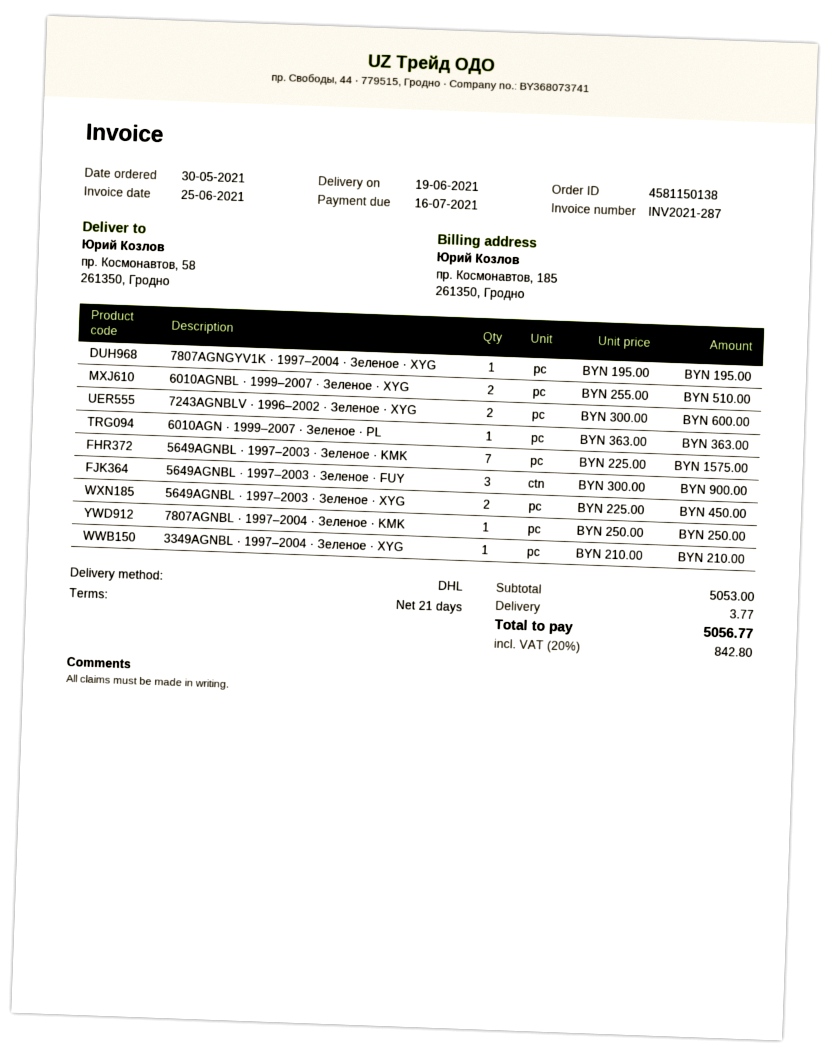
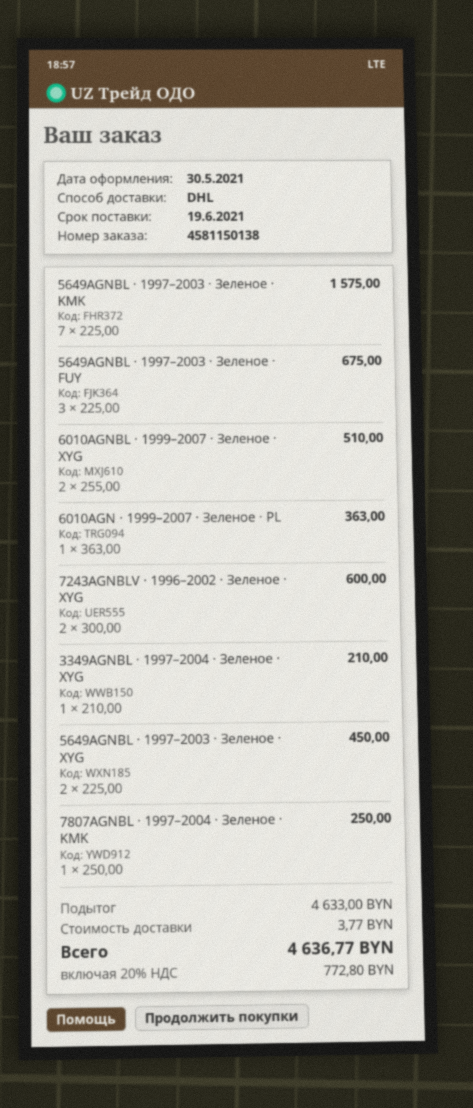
7807AGNGYV1K · 1997–2004 · Зеленое · XYG: 1 x 195.00 = 195.00 -> none
5649AGNBL · 1997–2003 · Зеленое · FUY: 3 x 300.00 = 900.00 -> 3 x 225.00 = 675.00
subtotal: 5053.00 -> 4633.00
tax: 20% = 842.80 -> 20% = 772.80
total: 5056.77 -> 4636.77

